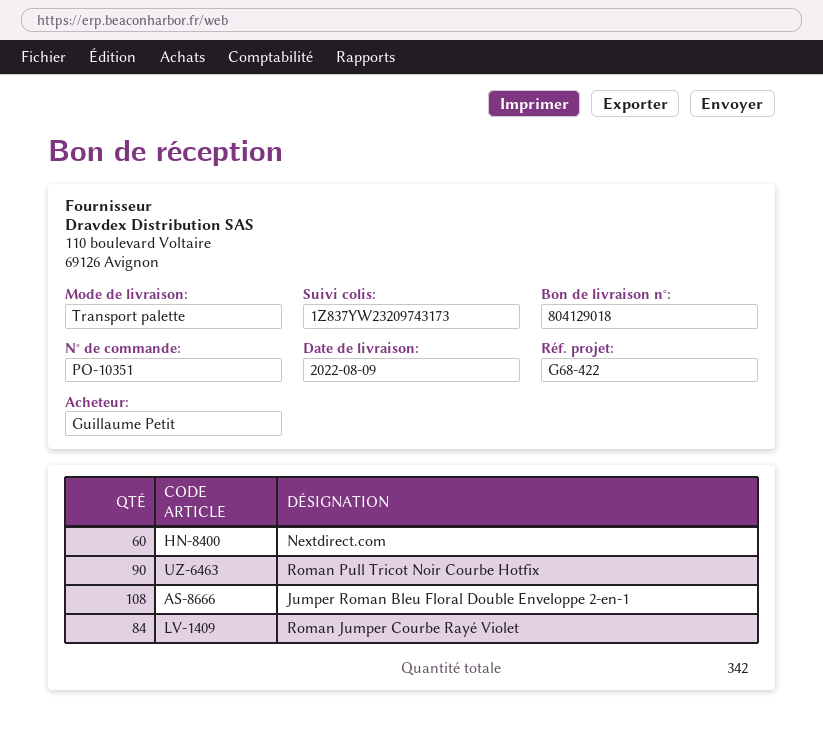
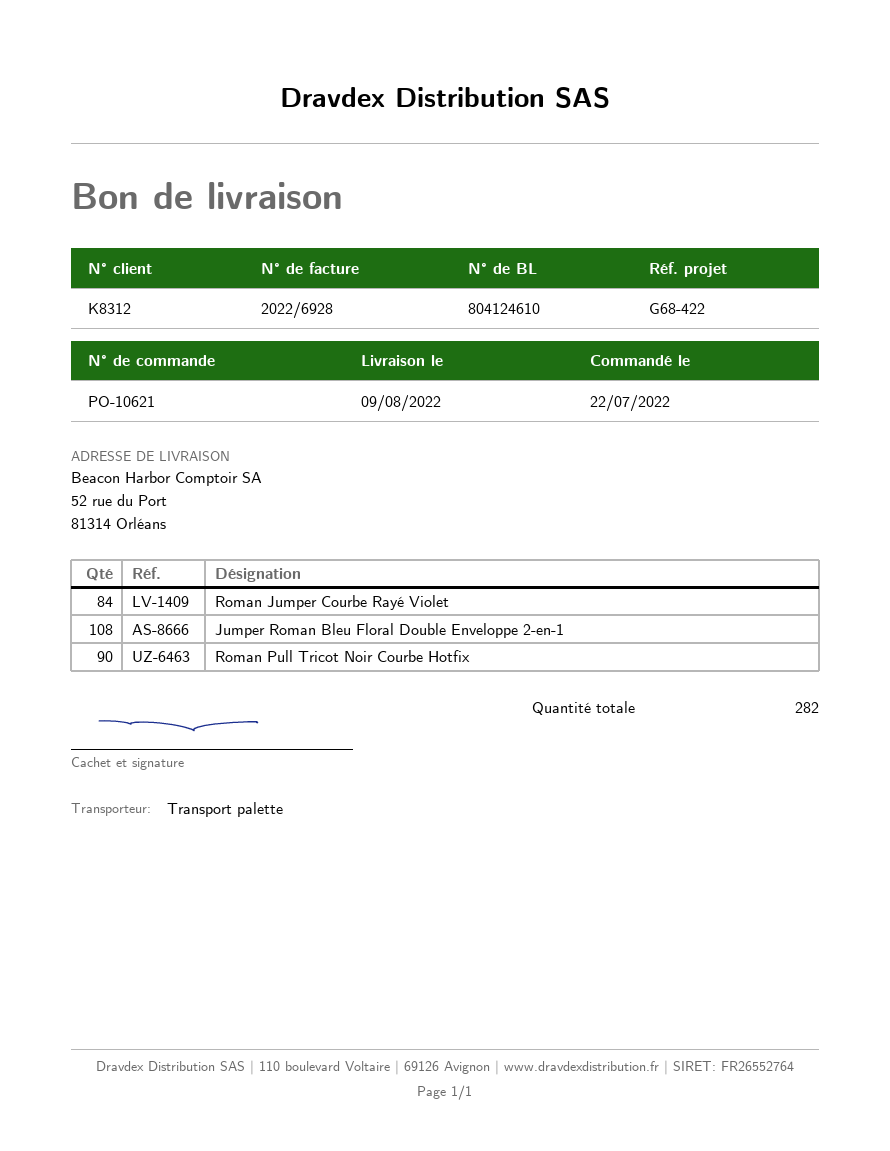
order number: PO-10351 -> PO-10621
delivery note number: 804129018 -> 804124610
Nextdirect.com: 60 -> none
total quantity: 342 -> 282

